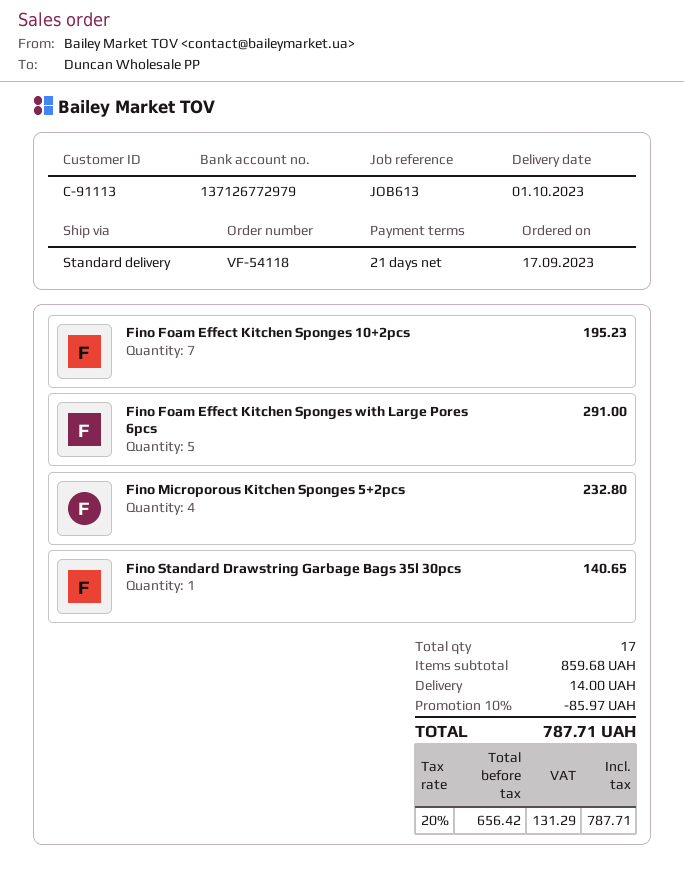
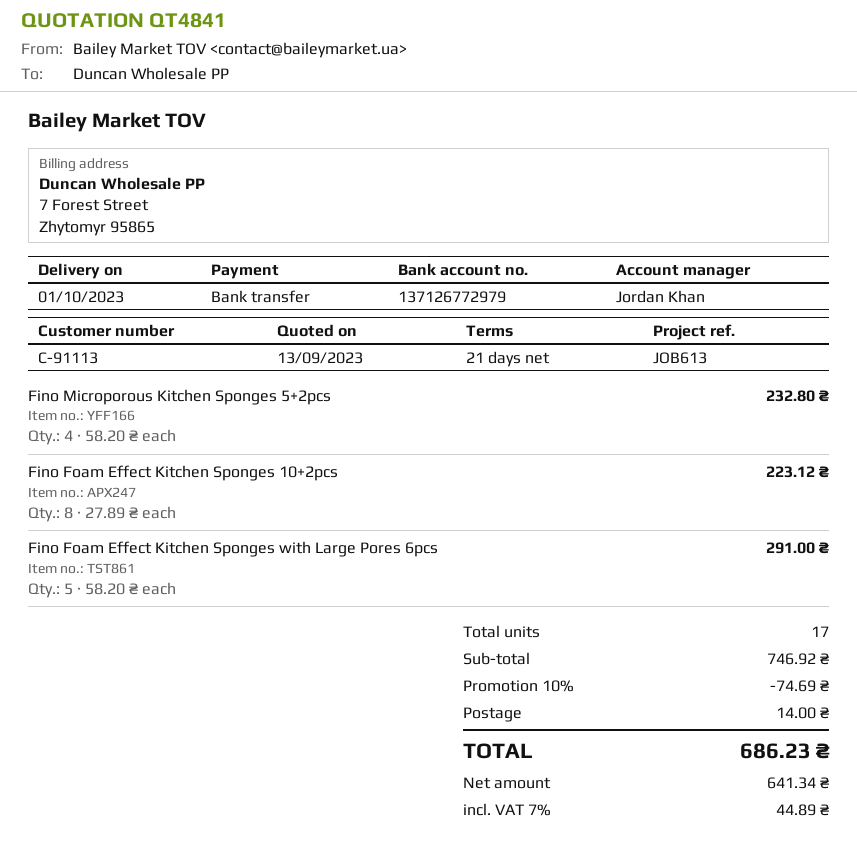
Fino Foam Effect Kitchen Sponges 10+2pcs: 7 for 195.23 -> 8 for 223.12
Fino Standard Drawstring Garbage Bags 35l 30pcs: 1 for 140.65 -> none
subtotal: 859.68 -> 746.92
discount: 10% = 85.97 -> 10% = 74.69
net: 656.42 -> 641.34
tax: 20% = 131.29 -> 7% = 44.89
total: 787.71 -> 686.23

